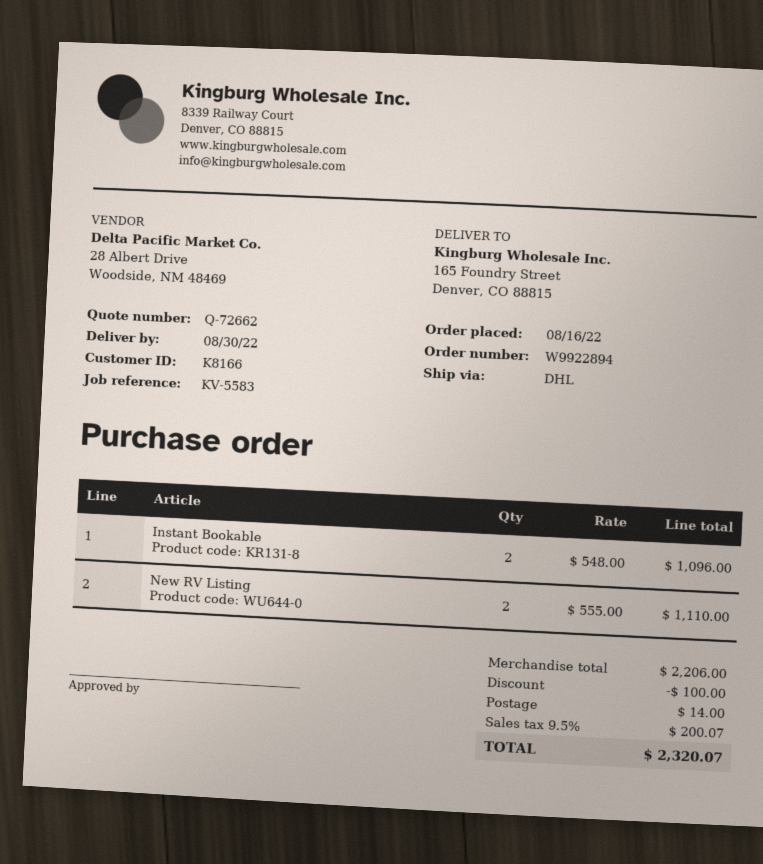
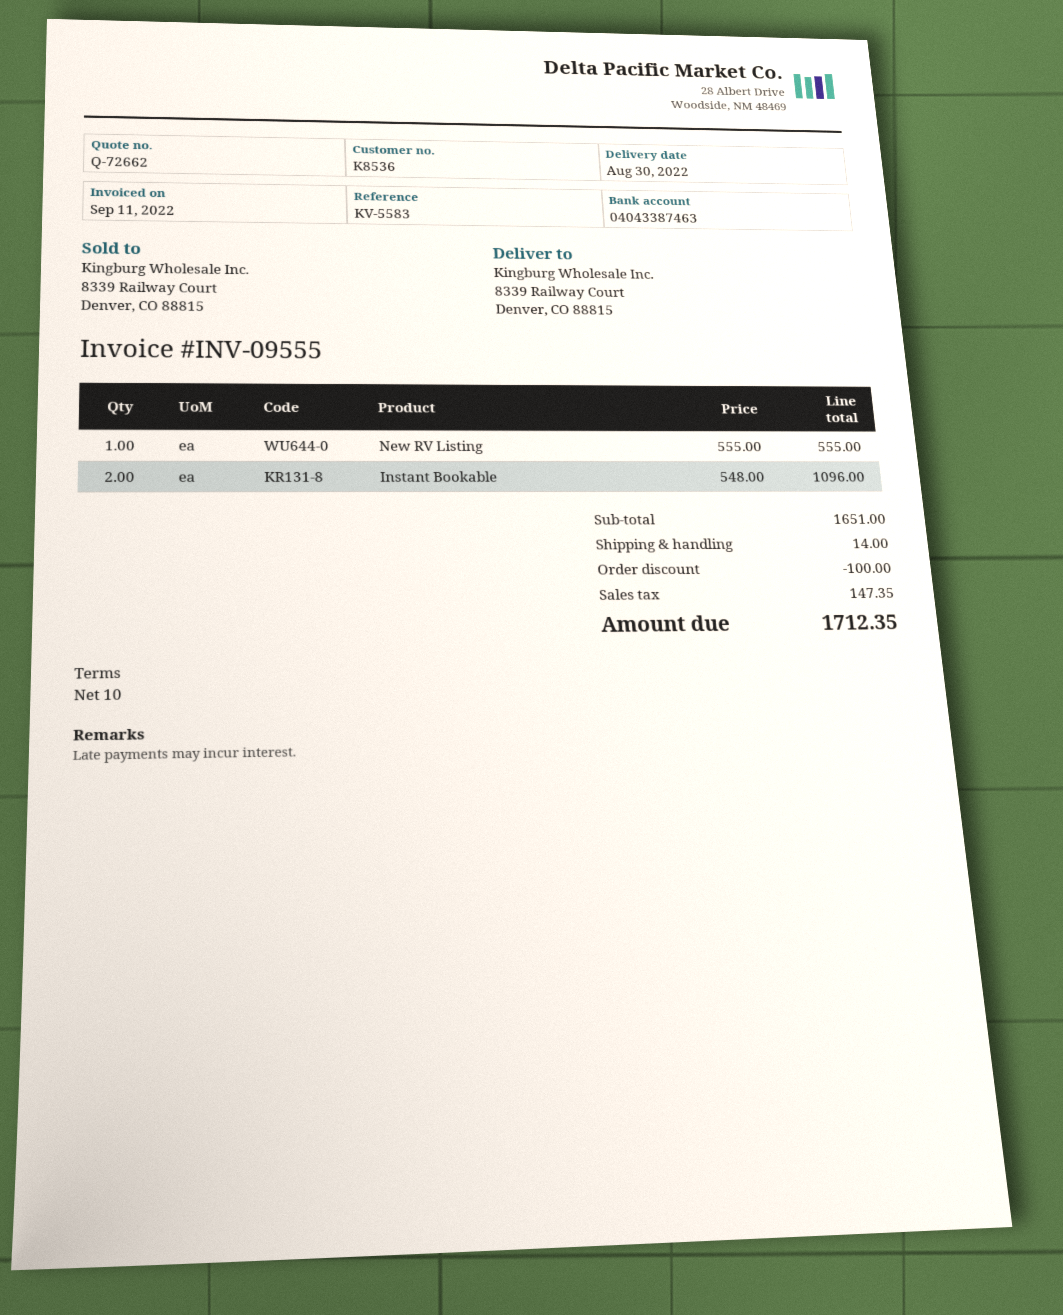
customer number: K8166 -> K8536
ship to: 165 Foundry Street, Denver, CO 88815 -> 8339 Railway Court, Denver, CO 88815
New RV Listing: 2 x 555.00 = 1110.00 -> 1 x 555.00 = 555.00
subtotal: 2206.00 -> 1651.00
tax: 200.07 -> 147.35
total: 2320.07 -> 1712.35

